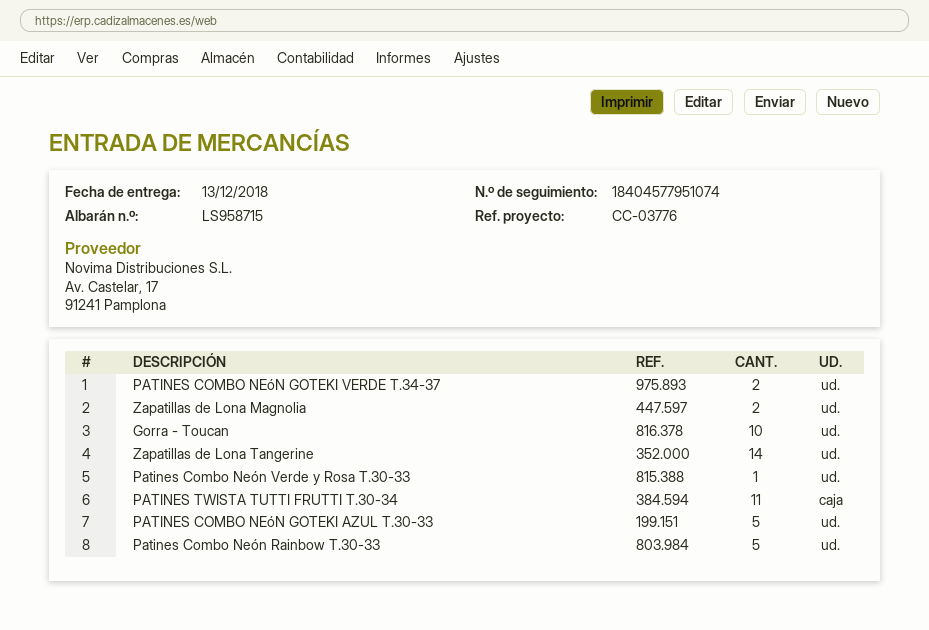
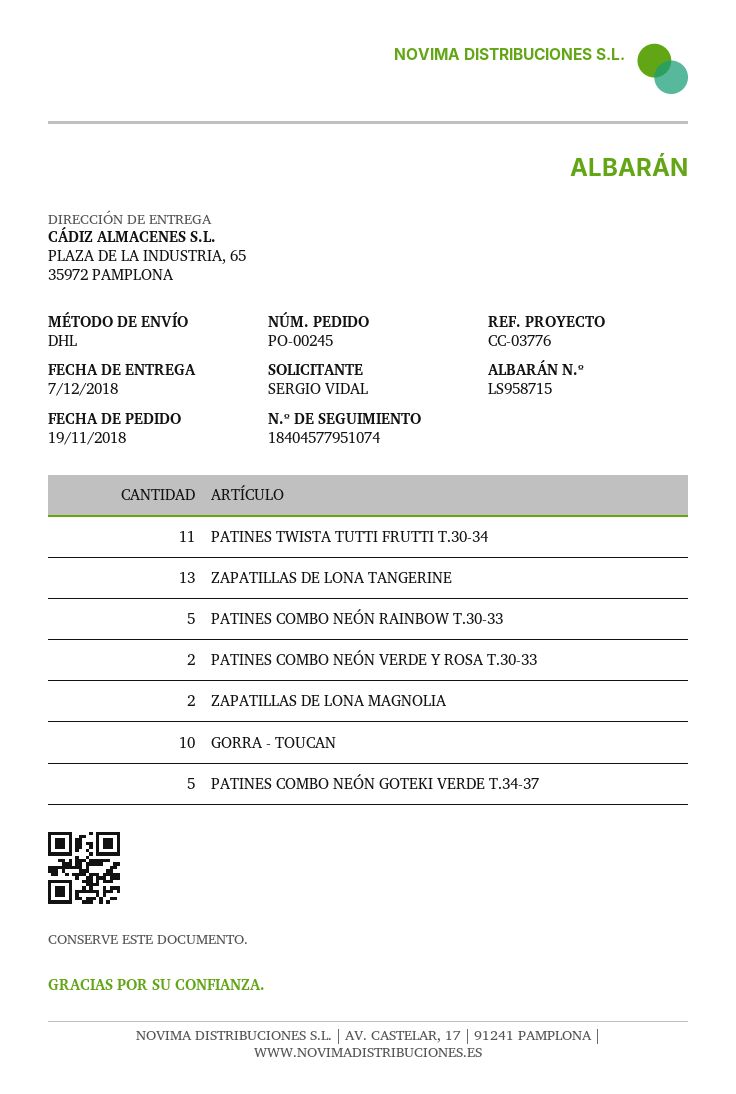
delivery date: 2018-12-13 -> 2018-12-07
PATINES COMBO NEóN GOTEKI VERDE T.34-37: 2 -> 5
Zapatillas de Lona Tangerine: 14 -> 13
Patines Combo Neón Verde y Rosa T.30-33: 1 -> 2
PATINES COMBO NEóN GOTEKI AZUL T.30-33: 5 -> none

